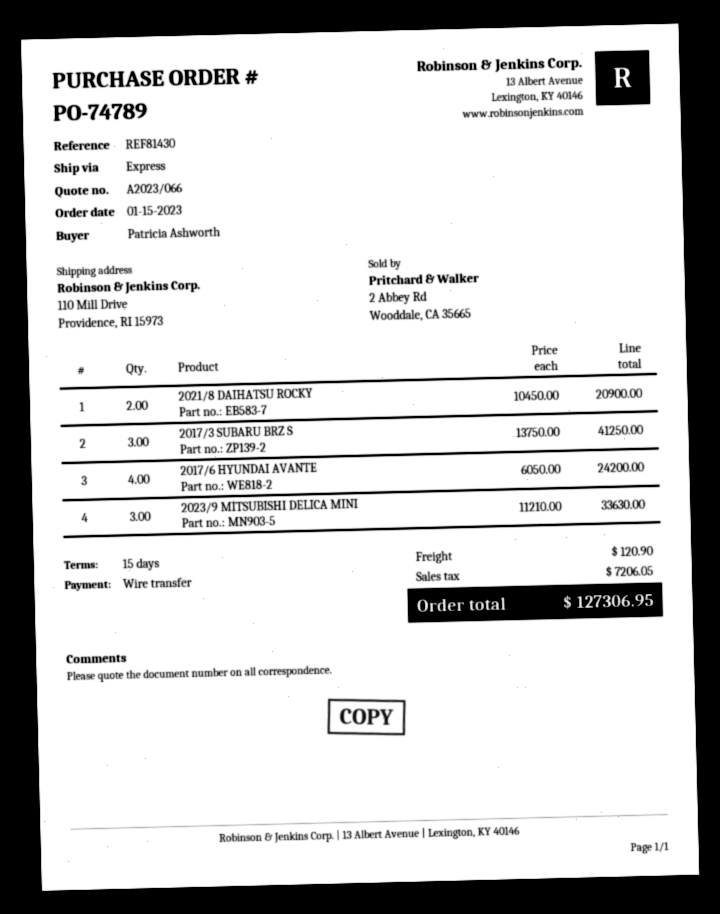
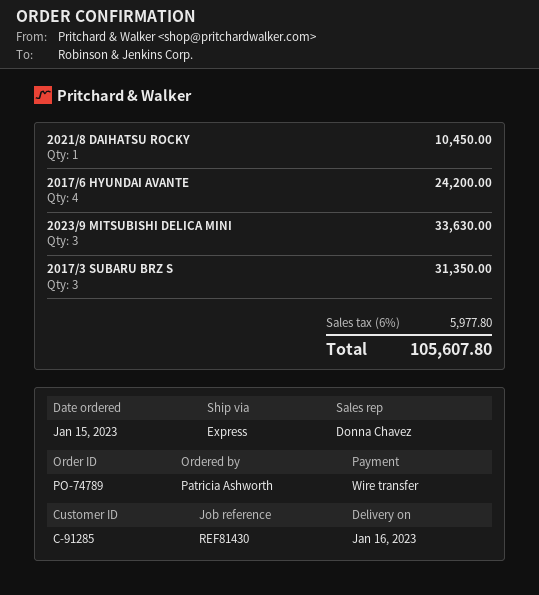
2021/8 DAIHATSU ROCKY: 2 for 20900.00 -> 1 for 10450.00
2017/3 SUBARU BRZ S: 3 for 41250.00 -> 3 for 31350.00
shipping: 120.90 -> none
tax: 7206.05 -> 5977.80
total: 127306.95 -> 105607.80

